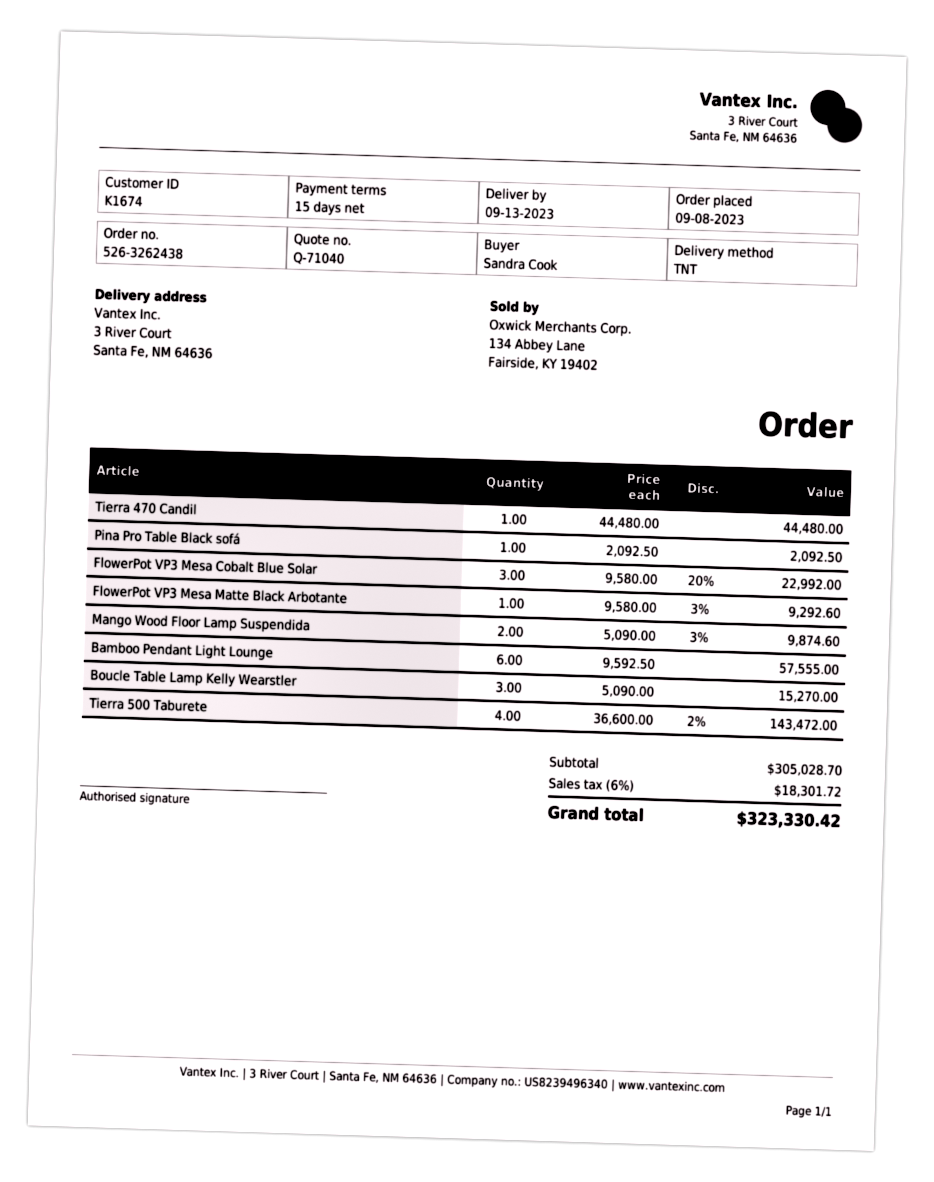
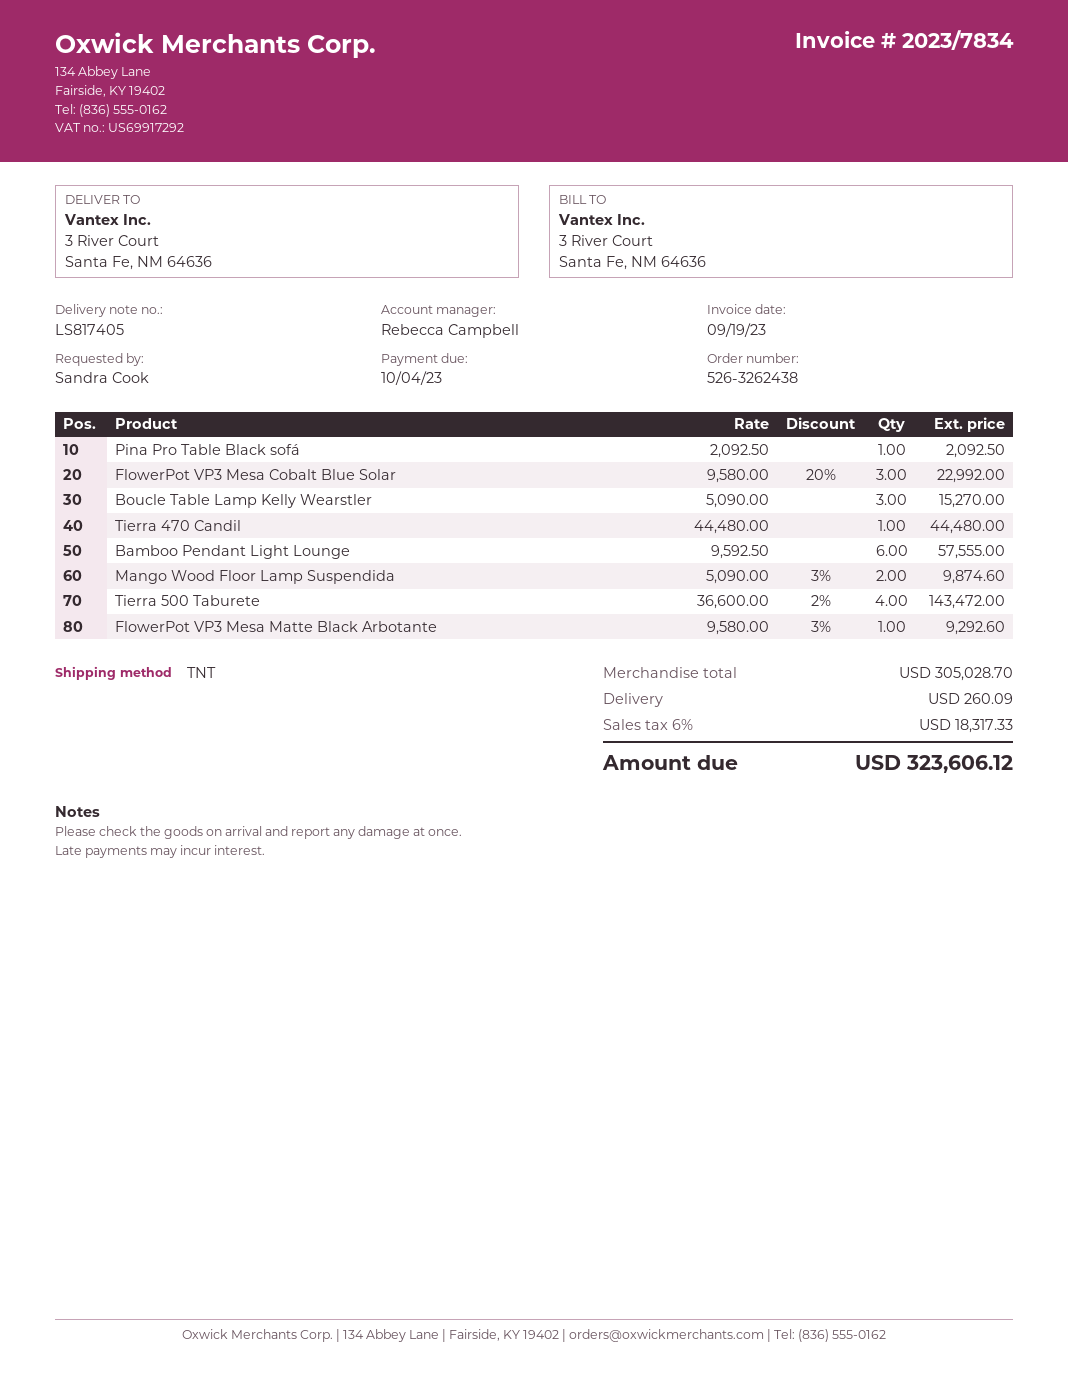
shipping: none -> 260.09
tax: 6% = 18301.72 -> 6% = 18317.33
total: 323330.42 -> 323606.12

